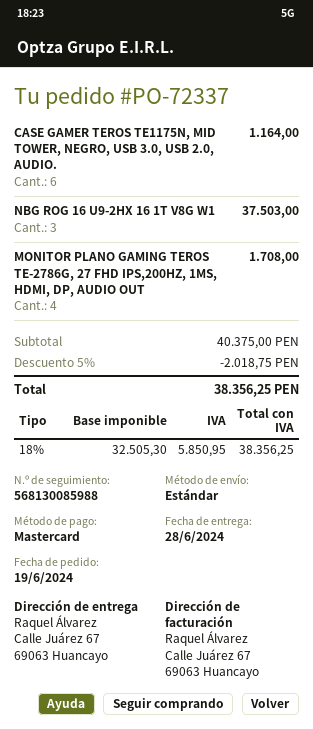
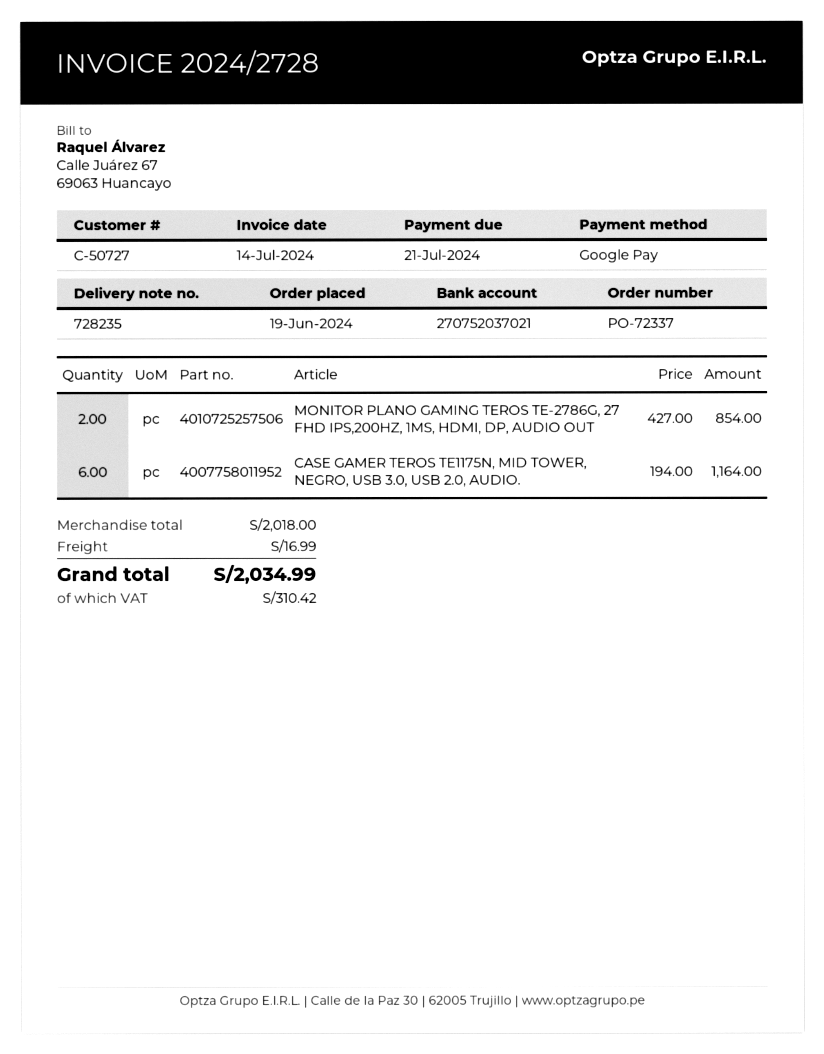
payment method: Mastercard -> Google Pay
NBG ROG 16 U9-2HX 16 1T V8G W1: 3 for 37503.00 -> none
MONITOR PLANO GAMING TEROS TE-2786G, 27 FHD IPS,200HZ, 1MS, HDMI, DP, AUDIO OUT: 4 for 1708.00 -> 2 for 854.00
subtotal: 40375.00 -> 2018.00
discount: 5% = 2018.75 -> none
shipping: none -> 16.99
tax: 5850.95 -> 310.42
total: 38356.25 -> 2034.99

